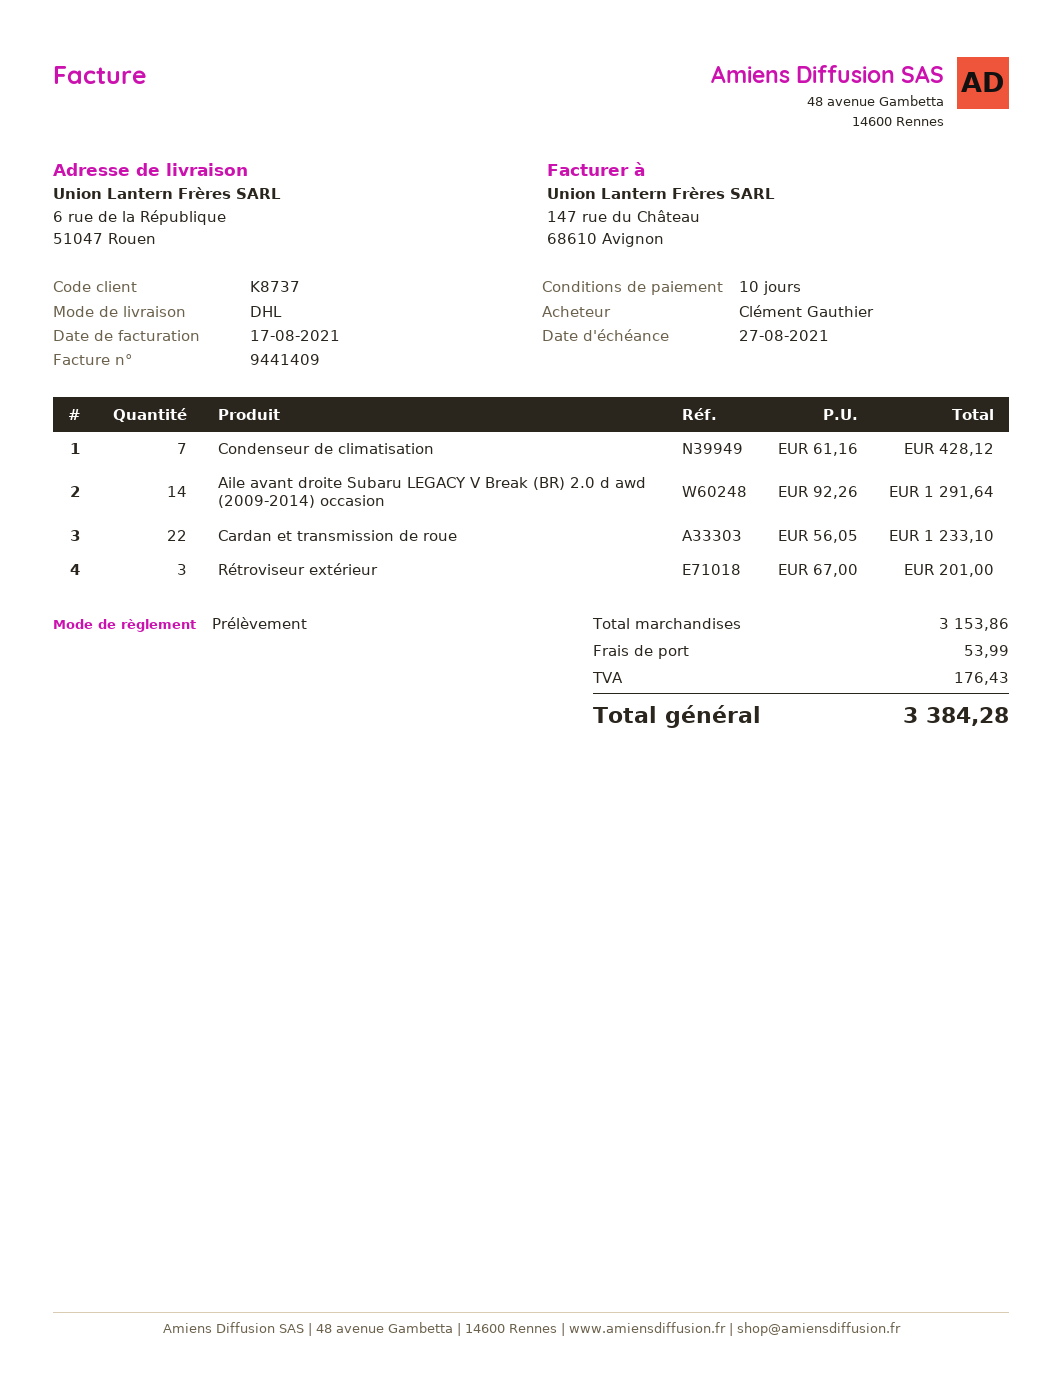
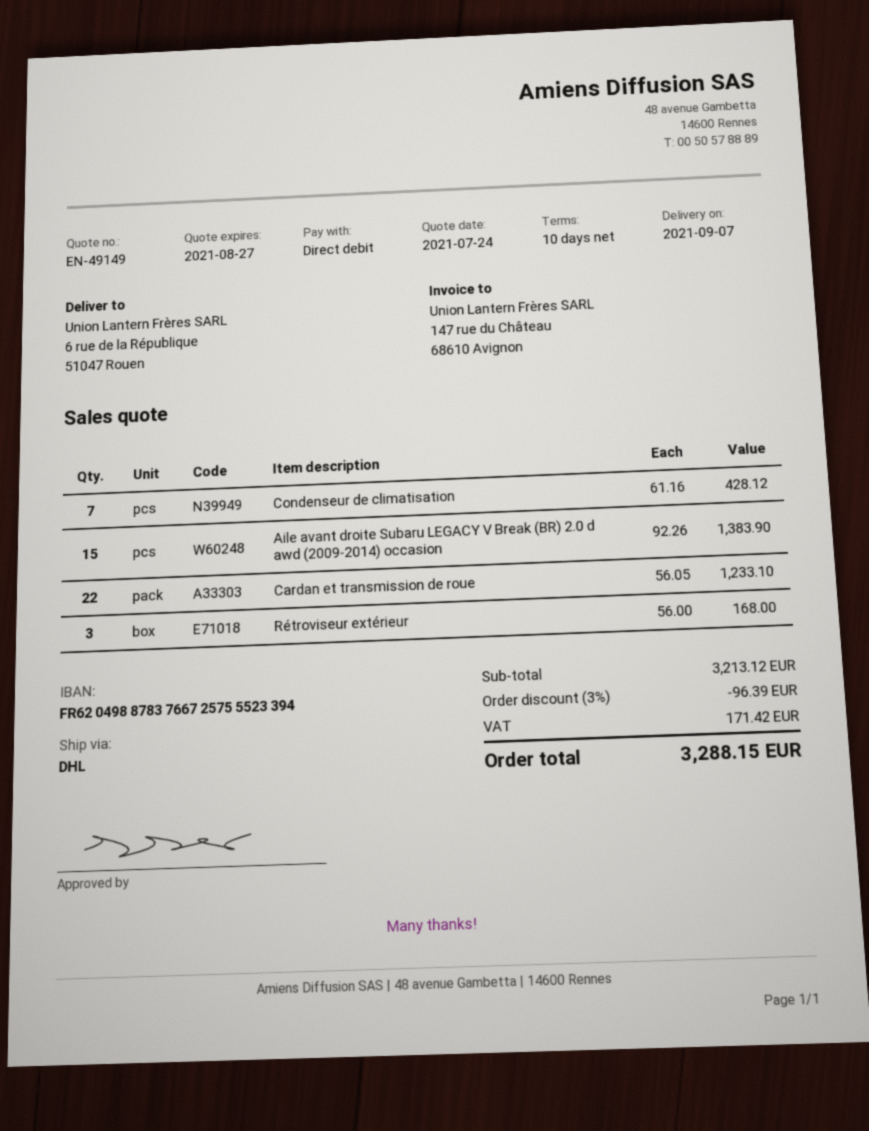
Aile avant droite Subaru LEGACY V Break (BR) 2.0 d awd (2009-2014) occasion: 14 x 92.26 = 1291.64 -> 15 x 92.26 = 1383.90
Rétroviseur extérieur: 3 x 67.00 = 201.00 -> 3 x 56.00 = 168.00
subtotal: 3153.86 -> 3213.12
discount: none -> 3% = 96.39
shipping: 53.99 -> none
tax: 176.43 -> 171.42
total: 3384.28 -> 3288.15

